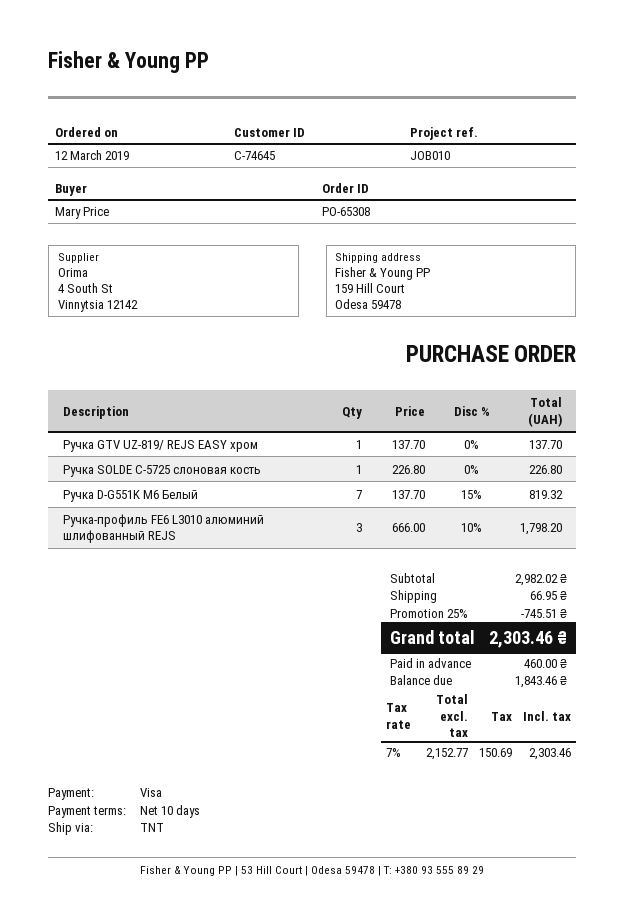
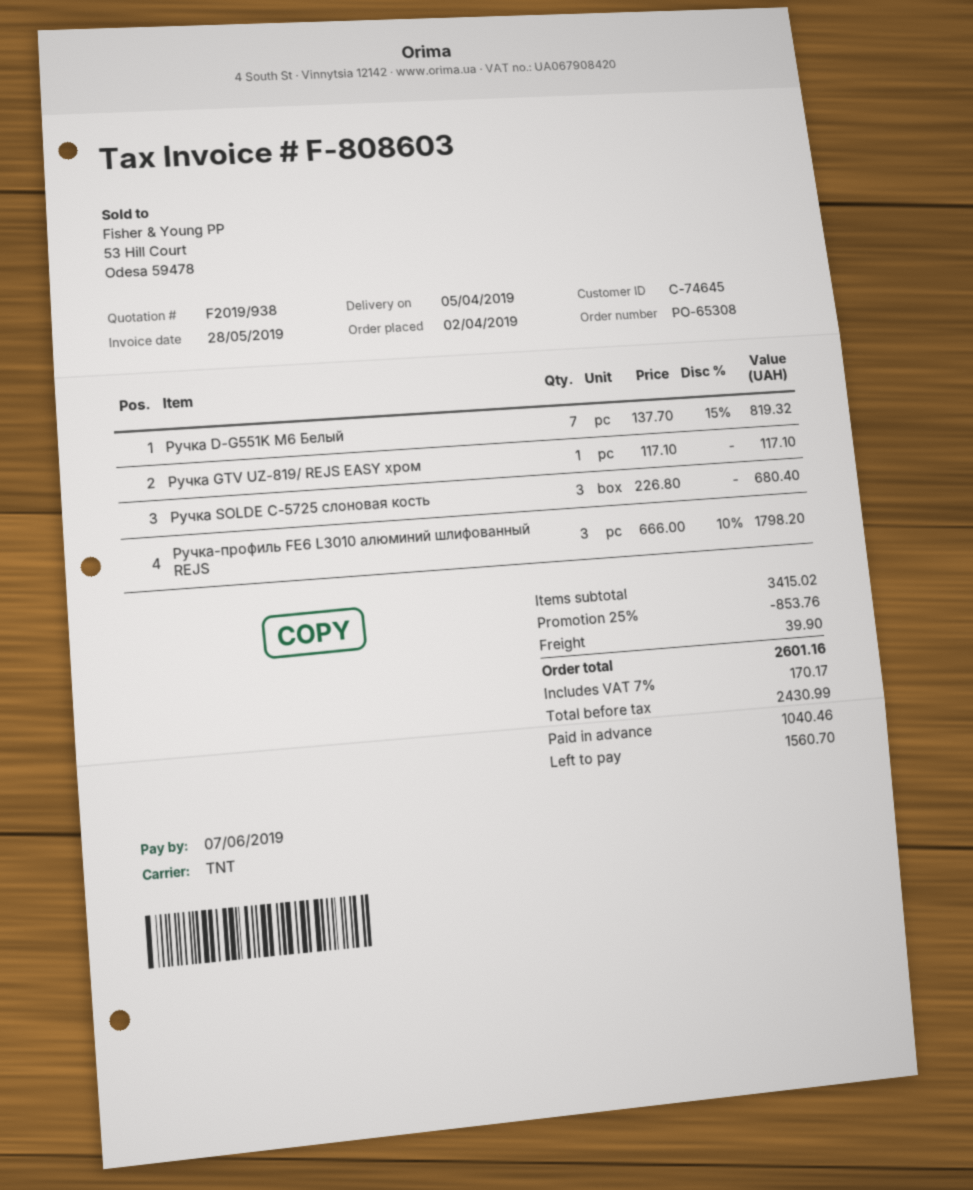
order date: 2019-03-12 -> 2019-04-02
Ручка GTV UZ-819/ REJS EASY хром: 1 x 137.70 = 137.70 -> 1 x 117.10 = 117.10
Ручка SOLDE C-5725 слоновая кость: 1 x 226.80 = 226.80 -> 3 x 226.80 = 680.40
subtotal: 2982.02 -> 3415.02
discount: 25% = 745.51 -> 25% = 853.76
shipping: 66.95 -> 39.90
net: 2152.77 -> 2430.99
tax: 7% = 150.69 -> 7% = 170.17
total: 2303.46 -> 2601.16
deposit: 460.00 -> 1040.46
balance: 1843.46 -> 1560.70

